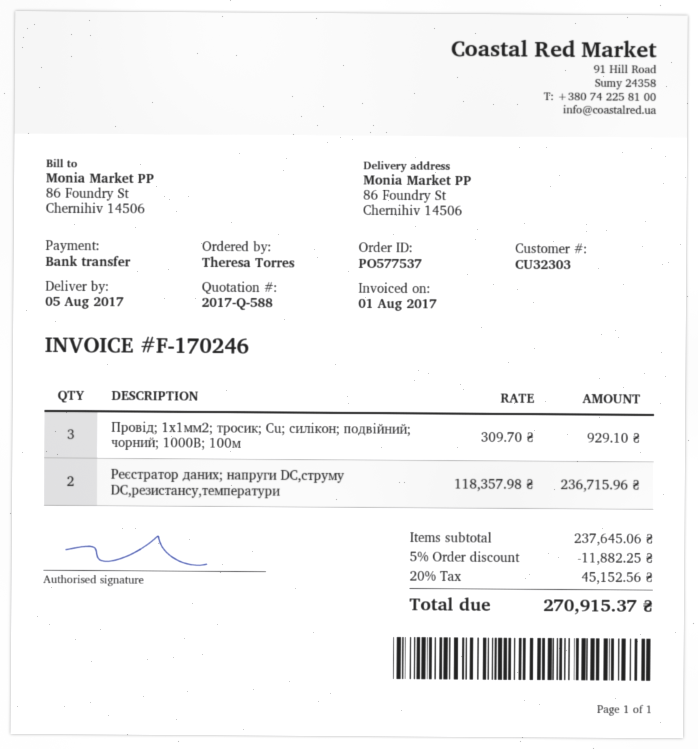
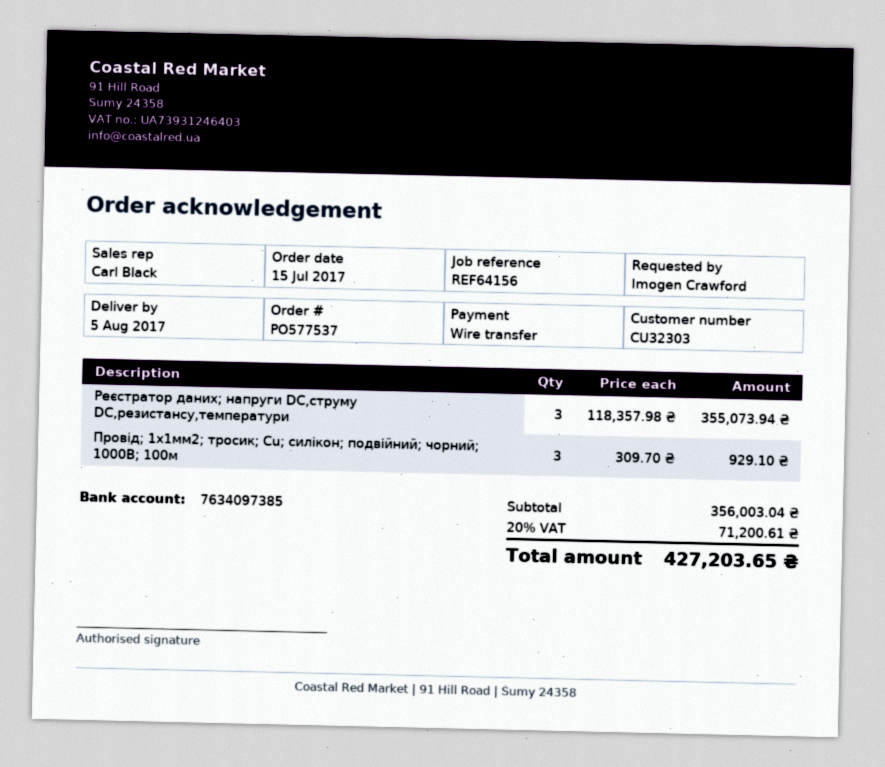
ordered by: Theresa Torres -> Imogen Crawford
Реєстратор даних; напруги DC,струму DC,резистансу,температури: 2 x 118357.98 = 236715.96 -> 3 x 118357.98 = 355073.94
subtotal: 237645.06 -> 356003.04
discount: 5% = 11882.25 -> none
tax: 20% = 45152.56 -> 20% = 71200.61
total: 270915.37 -> 427203.65

